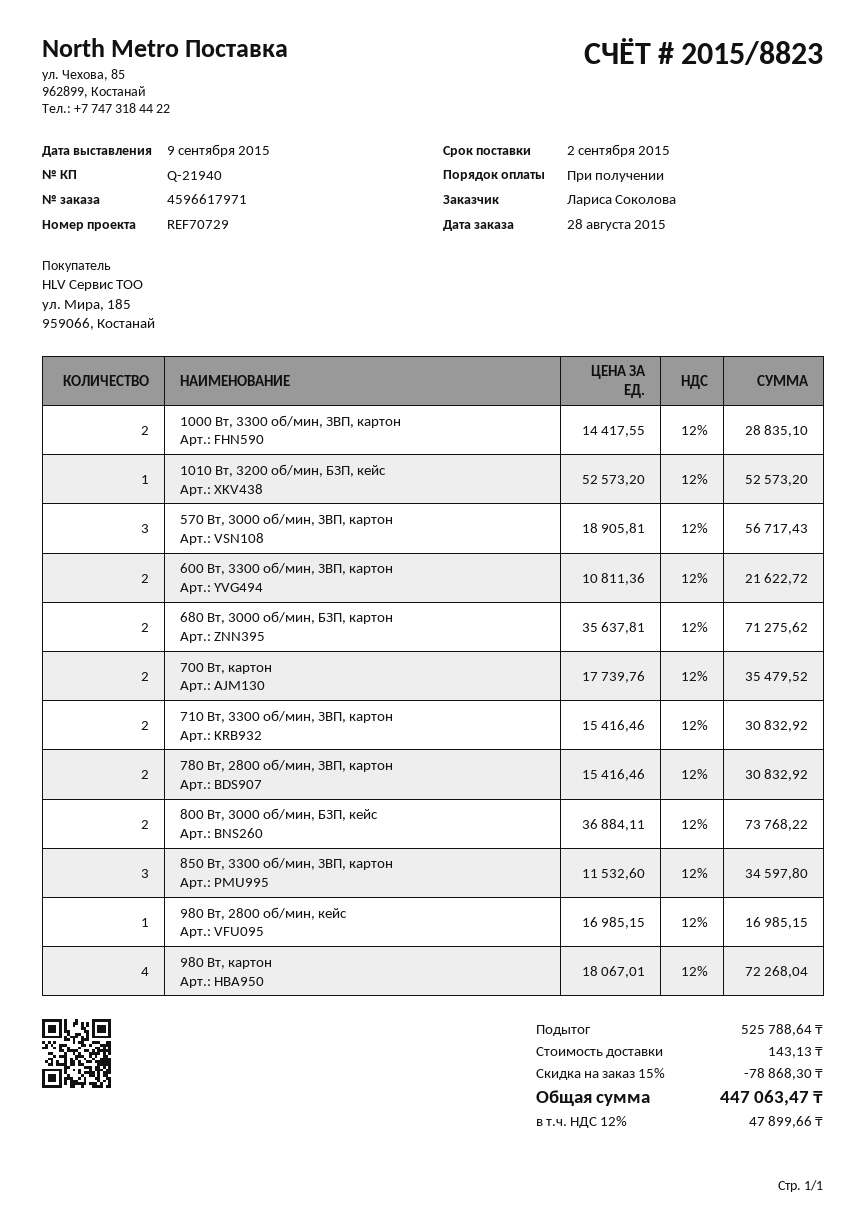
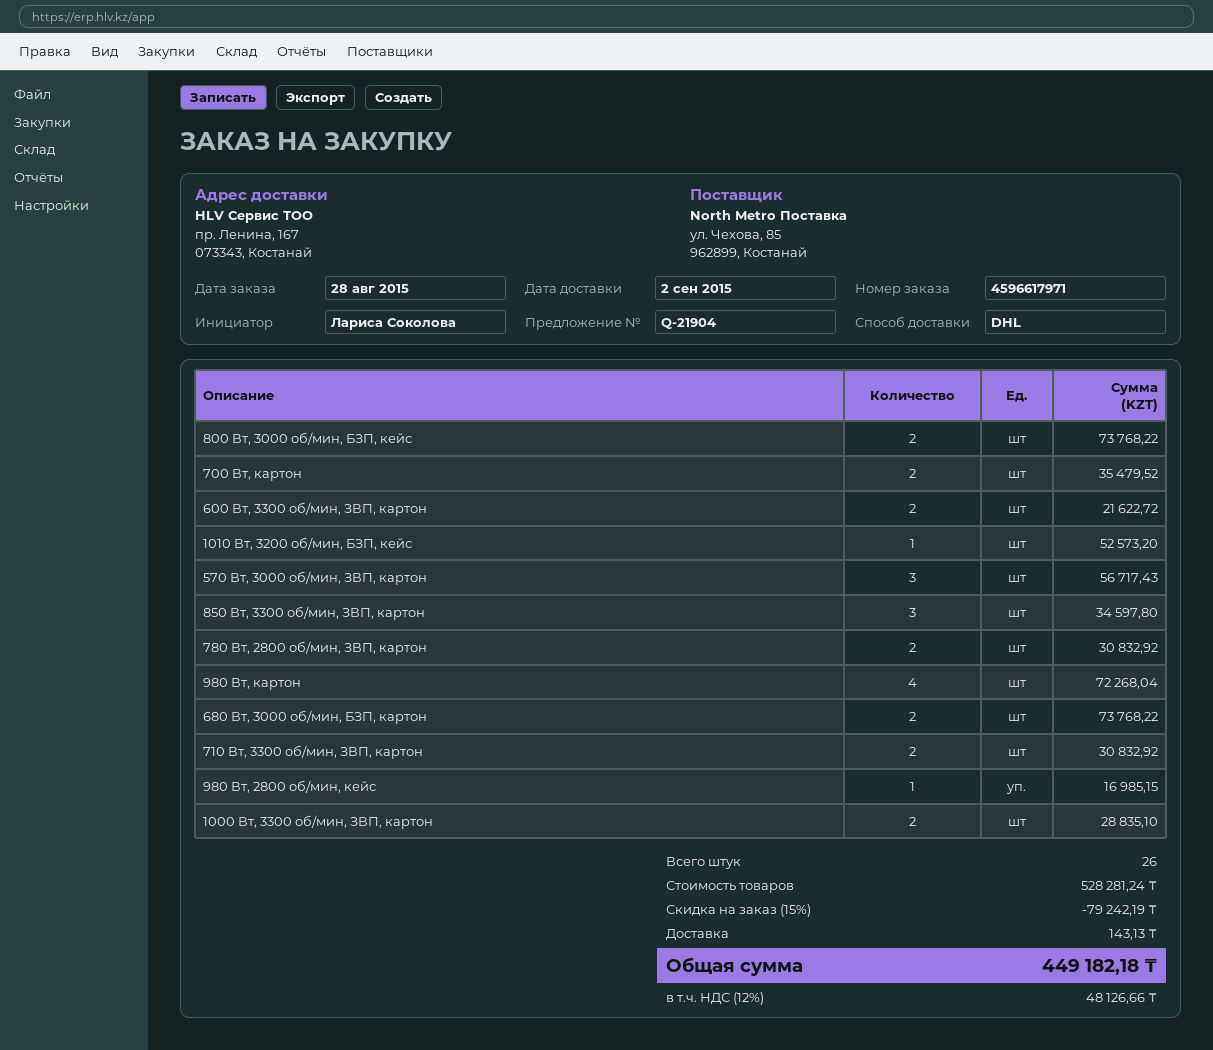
quote number: Q-21940 -> Q-21904
680 Вт, 3000 об/мин, БЗП, картон: 2 for 71275.62 -> 2 for 73768.22
subtotal: 525788.64 -> 528281.24
discount: 15% = 78868.30 -> 15% = 79242.19
tax: 12% = 47899.66 -> 12% = 48126.66
total: 447063.47 -> 449182.18

